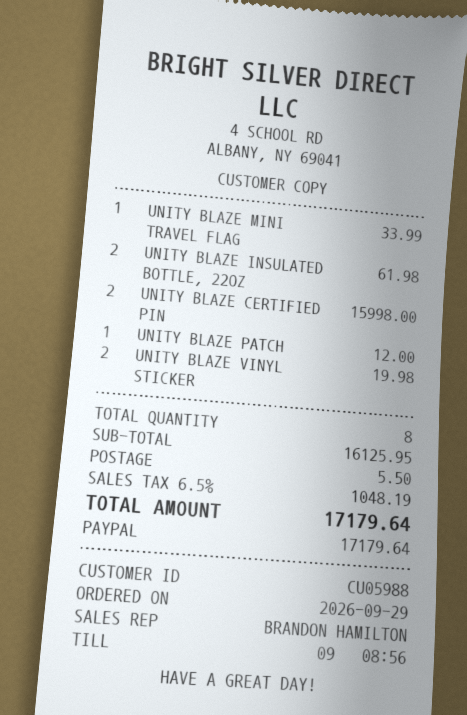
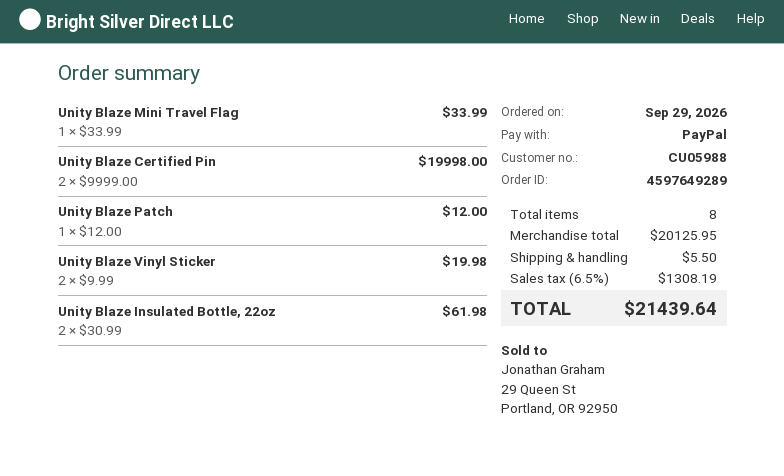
UNITY BLAZE CERTIFIED PIN: 2 for 15998.00 -> 2 for 19998.00
subtotal: 16125.95 -> 20125.95
tax: 6.5% = 1048.19 -> 6.5% = 1308.19
total: 17179.64 -> 21439.64

